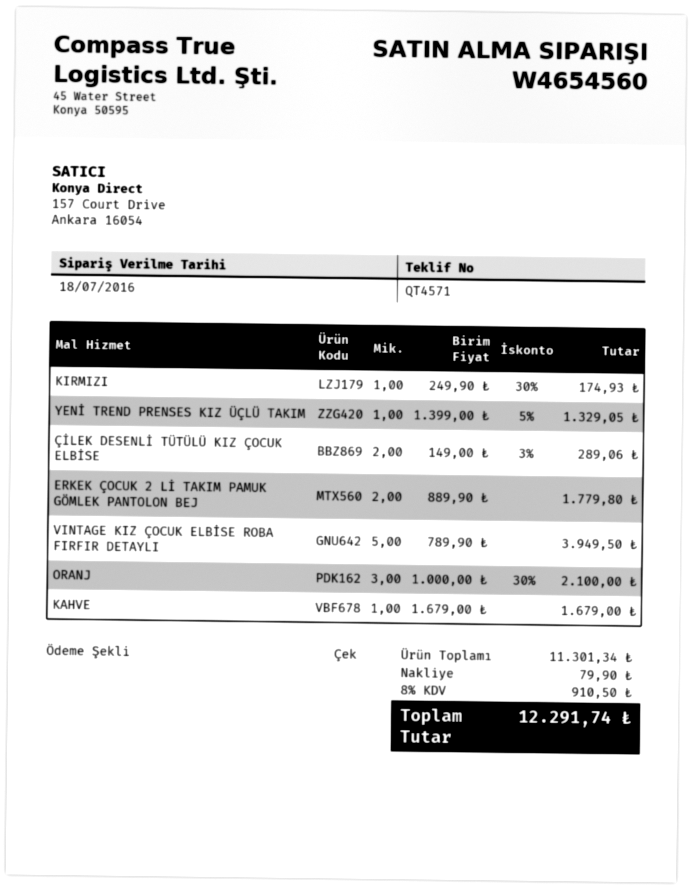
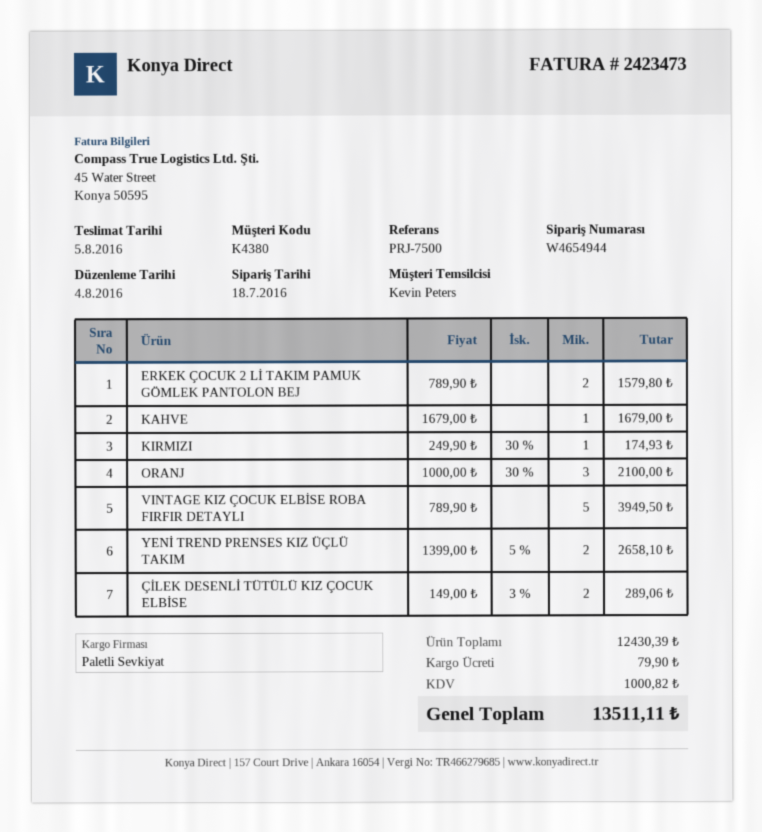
order number: W4654560 -> W4654944
YENİ TREND PRENSES KIZ ÜÇLÜ TAKIM: 1 x 1399.00 - 5% = 1329.05 -> 2 x 1399.00 - 5% = 2658.10
ERKEK ÇOCUK 2 Lİ TAKIM PAMUK GÖMLEK PANTOLON BEJ: 2 x 889.90 = 1779.80 -> 2 x 789.90 = 1579.80
subtotal: 11301.34 -> 12430.39
tax: 910.50 -> 1000.82
total: 12291.74 -> 13511.11

